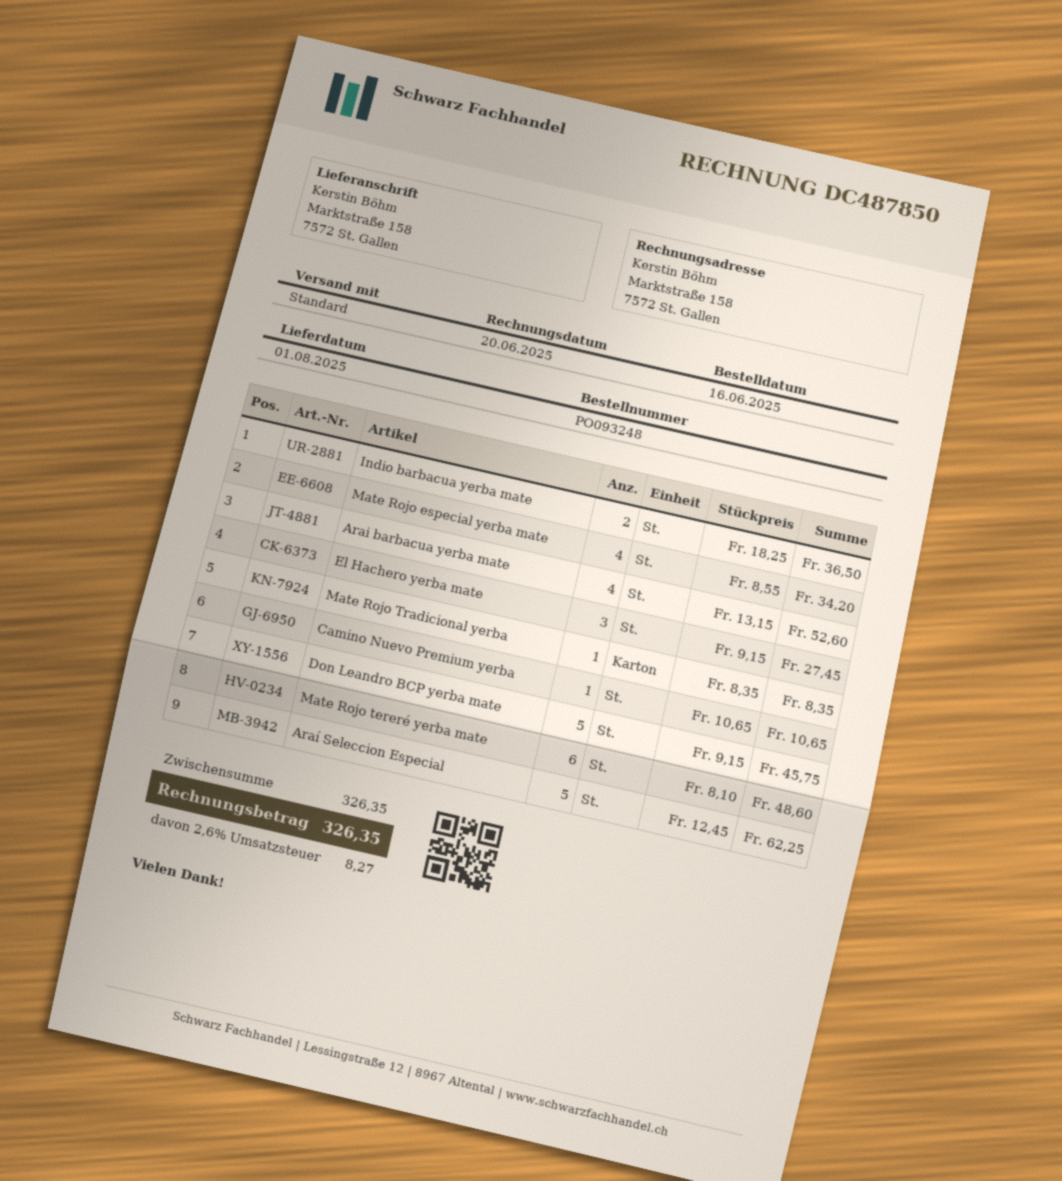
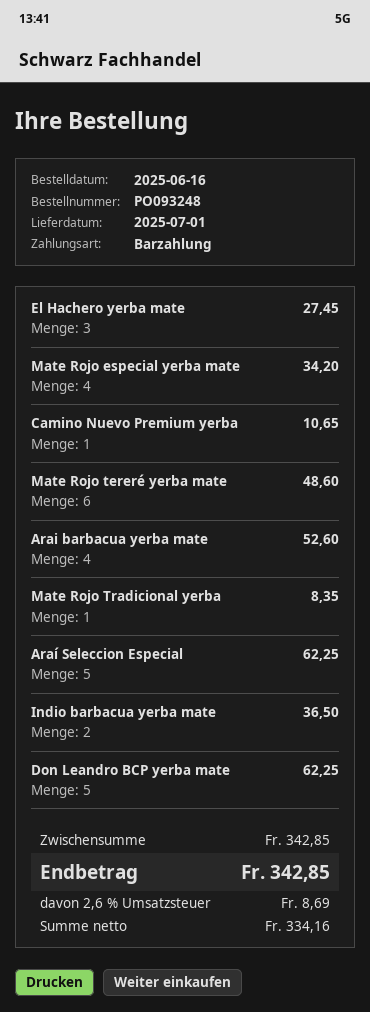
delivery date: 2025-08-01 -> 2025-07-01
Don Leandro BCP yerba mate: 5 for 45.75 -> 5 for 62.25
subtotal: 326.35 -> 342.85
tax: 2.6% = 8.27 -> 2.6% = 8.69
total: 326.35 -> 342.85

